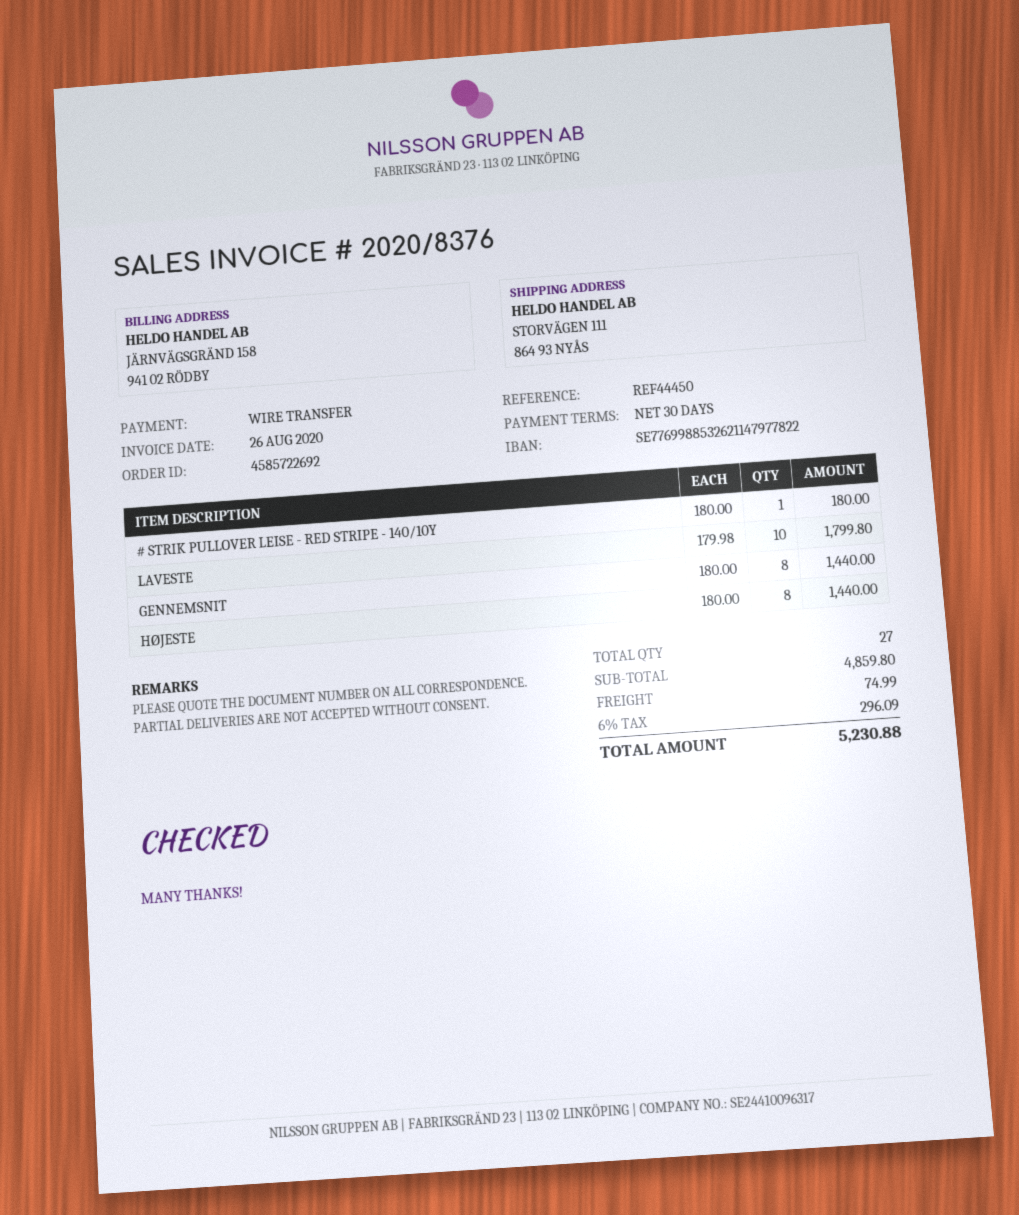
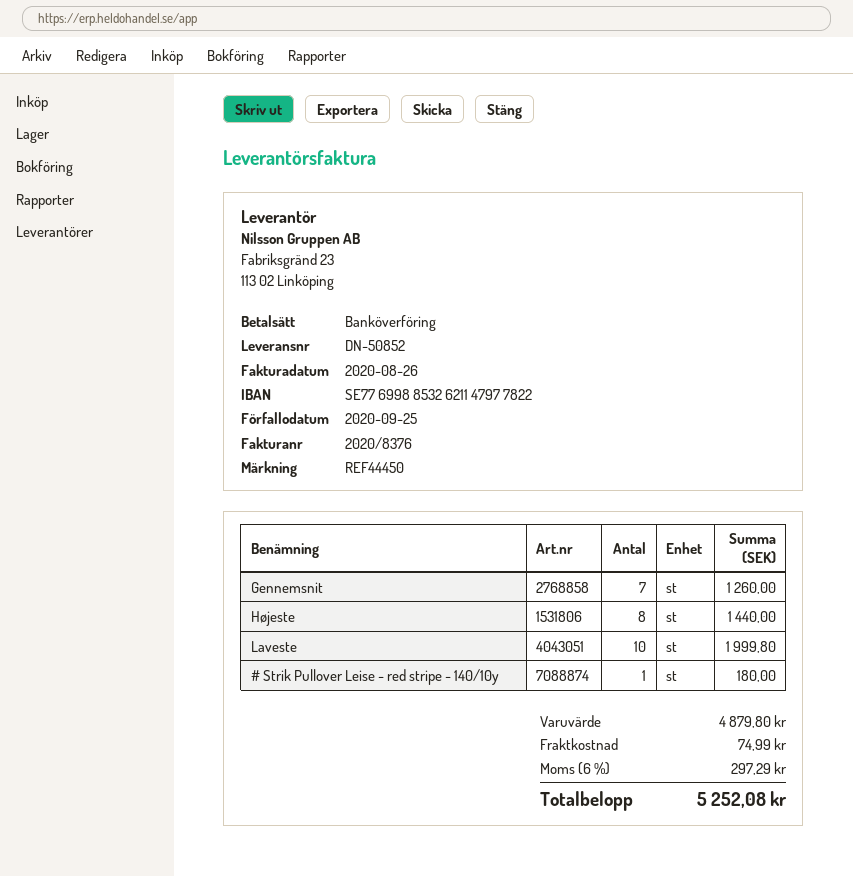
LAVESTE: 10 for 1799.80 -> 10 for 1999.80
GENNEMSNIT: 8 for 1440.00 -> 7 for 1260.00
subtotal: 4859.80 -> 4879.80
tax: 6% = 296.09 -> 6% = 297.29
total: 5230.88 -> 5252.08

